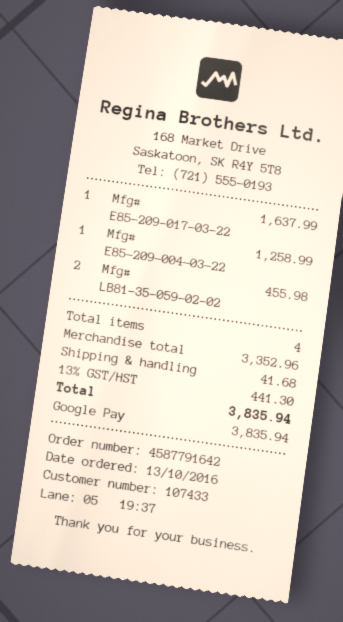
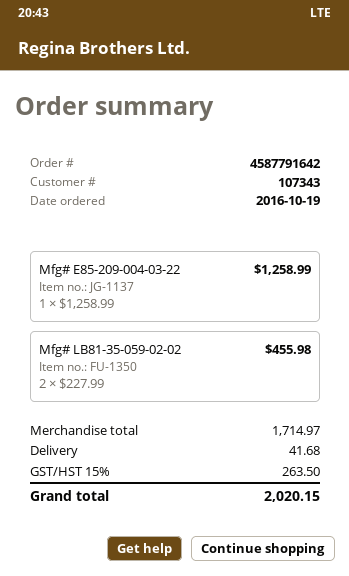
order date: 2016-10-13 -> 2016-10-19
customer number: 107433 -> 107343
Mfg# E85-209-017-03-22: 1 for 1637.99 -> none
subtotal: 3352.96 -> 1714.97
tax: 13% = 441.30 -> 15% = 263.50
total: 3835.94 -> 2020.15

